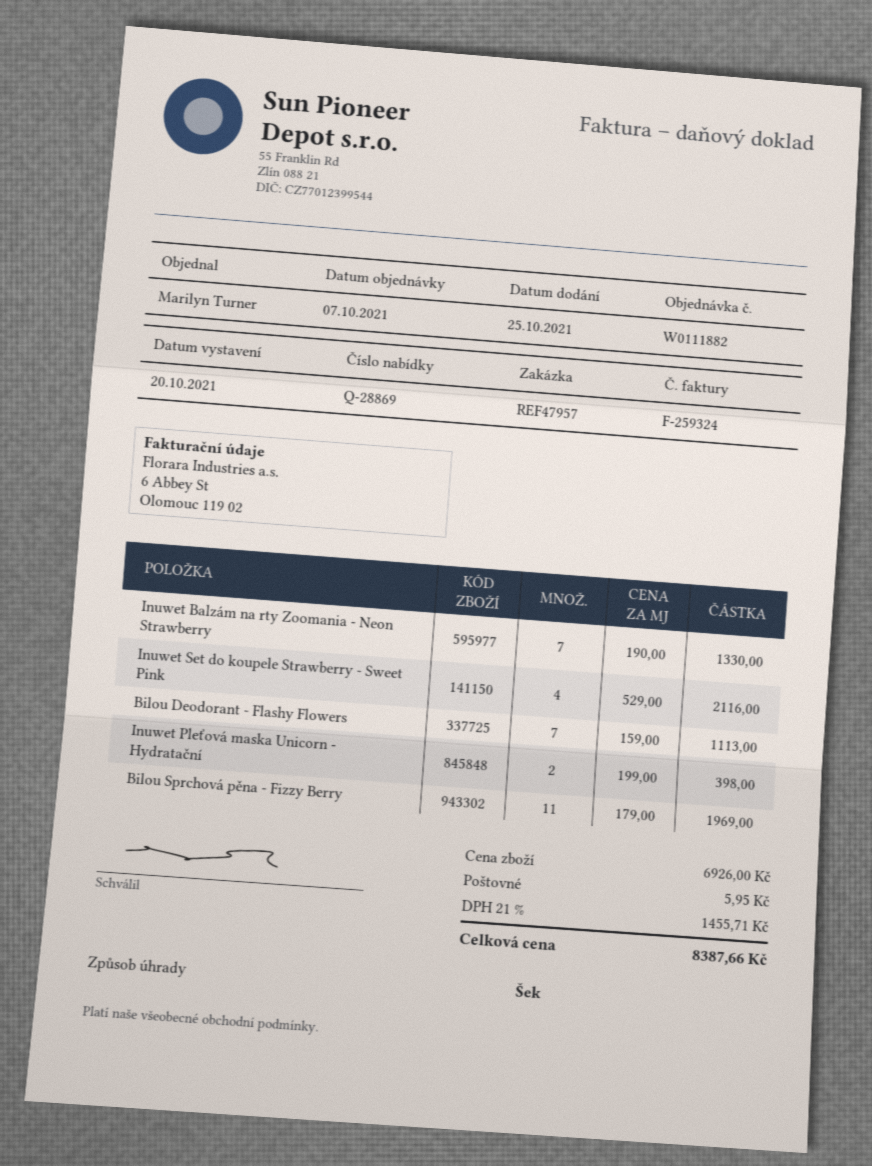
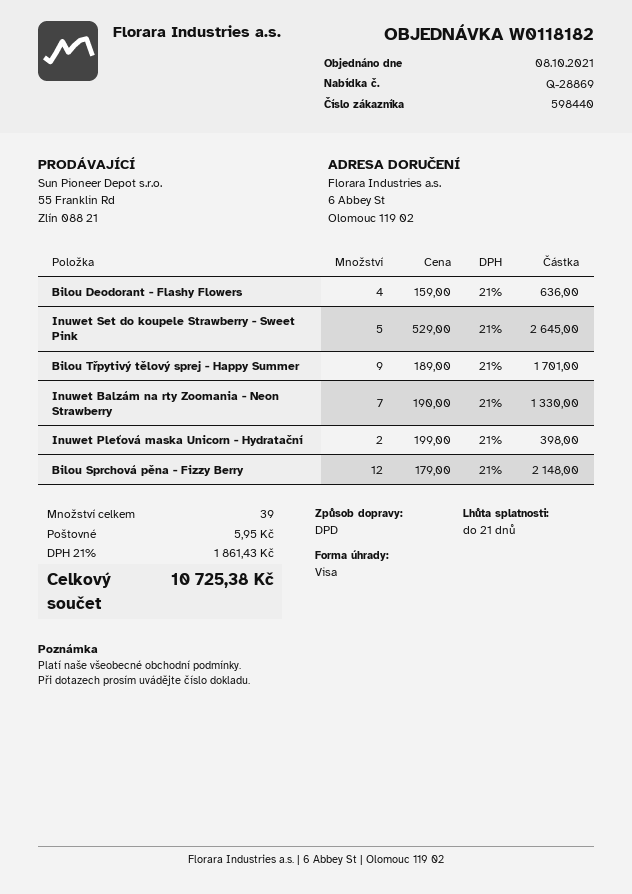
order number: W0111882 -> W0118182
order date: 2021-10-07 -> 2021-10-08
payment method: cheque -> Visa
Inuwet Set do koupele Strawberry - Sweet Pink: 4 x 529.00 = 2116.00 -> 5 x 529.00 = 2645.00
Bilou Deodorant - Flashy Flowers: 7 x 159.00 = 1113.00 -> 4 x 159.00 = 636.00
Bilou Sprchová pěna - Fizzy Berry: 11 x 179.00 = 1969.00 -> 12 x 179.00 = 2148.00
Bilou Třpytivý tělový sprej - Happy Summer: none -> 9 x 189.00 = 1701.00
tax: 21% = 1455.71 -> 21% = 1861.43
total: 8387.66 -> 10725.38

